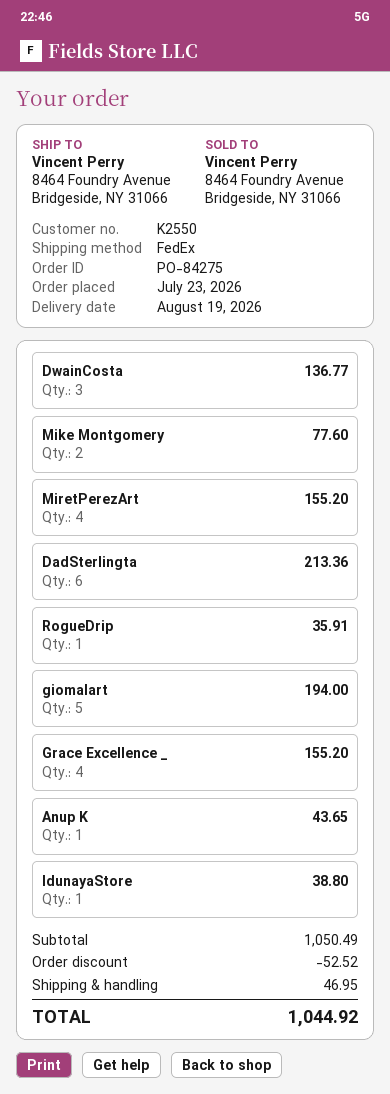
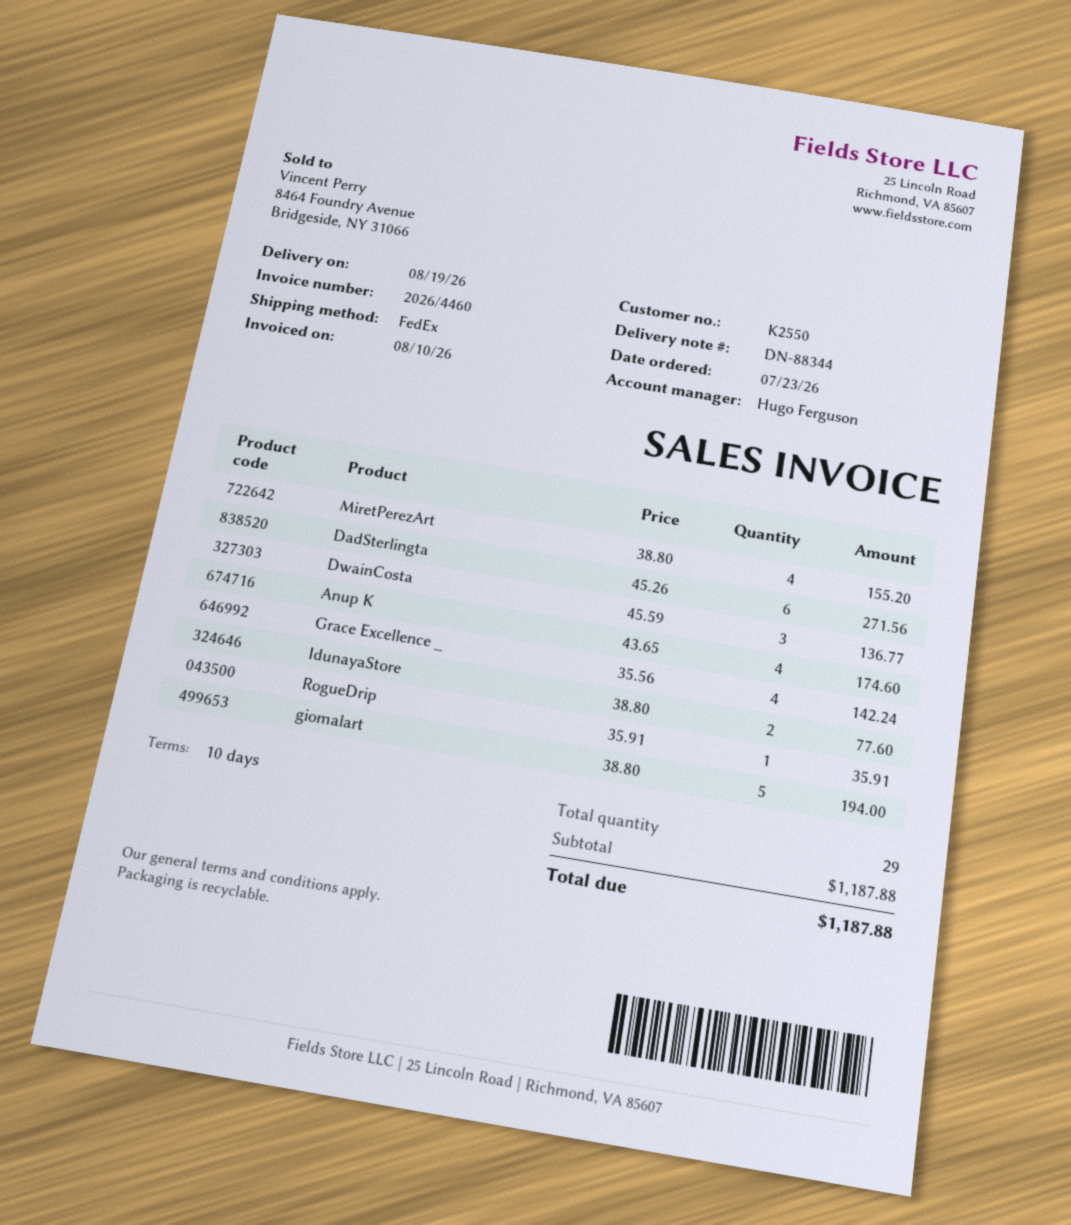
Mike Montgomery: 2 for 77.60 -> none
DadSterlingta: 6 for 213.36 -> 6 for 271.56
Grace Excellence _: 4 for 155.20 -> 4 for 142.24
Anup K: 1 for 43.65 -> 4 for 174.60
IdunayaStore: 1 for 38.80 -> 2 for 77.60
subtotal: 1050.49 -> 1187.88
discount: 52.52 -> none
shipping: 46.95 -> none
total: 1044.92 -> 1187.88

